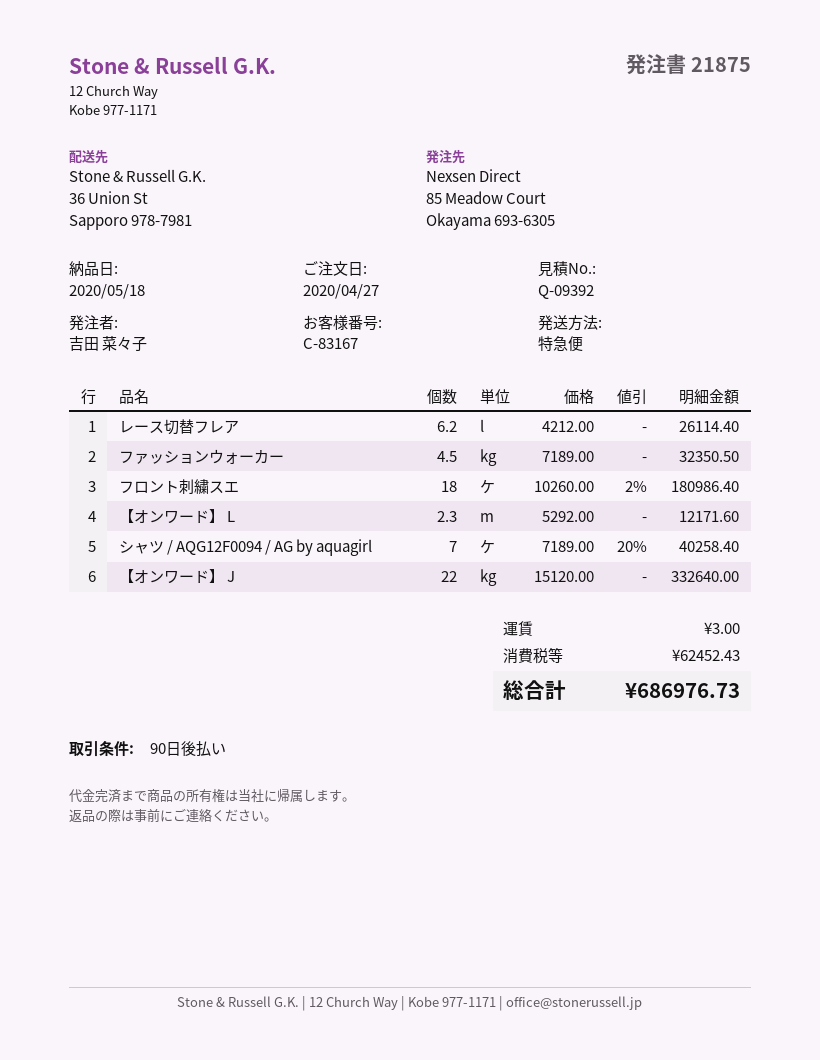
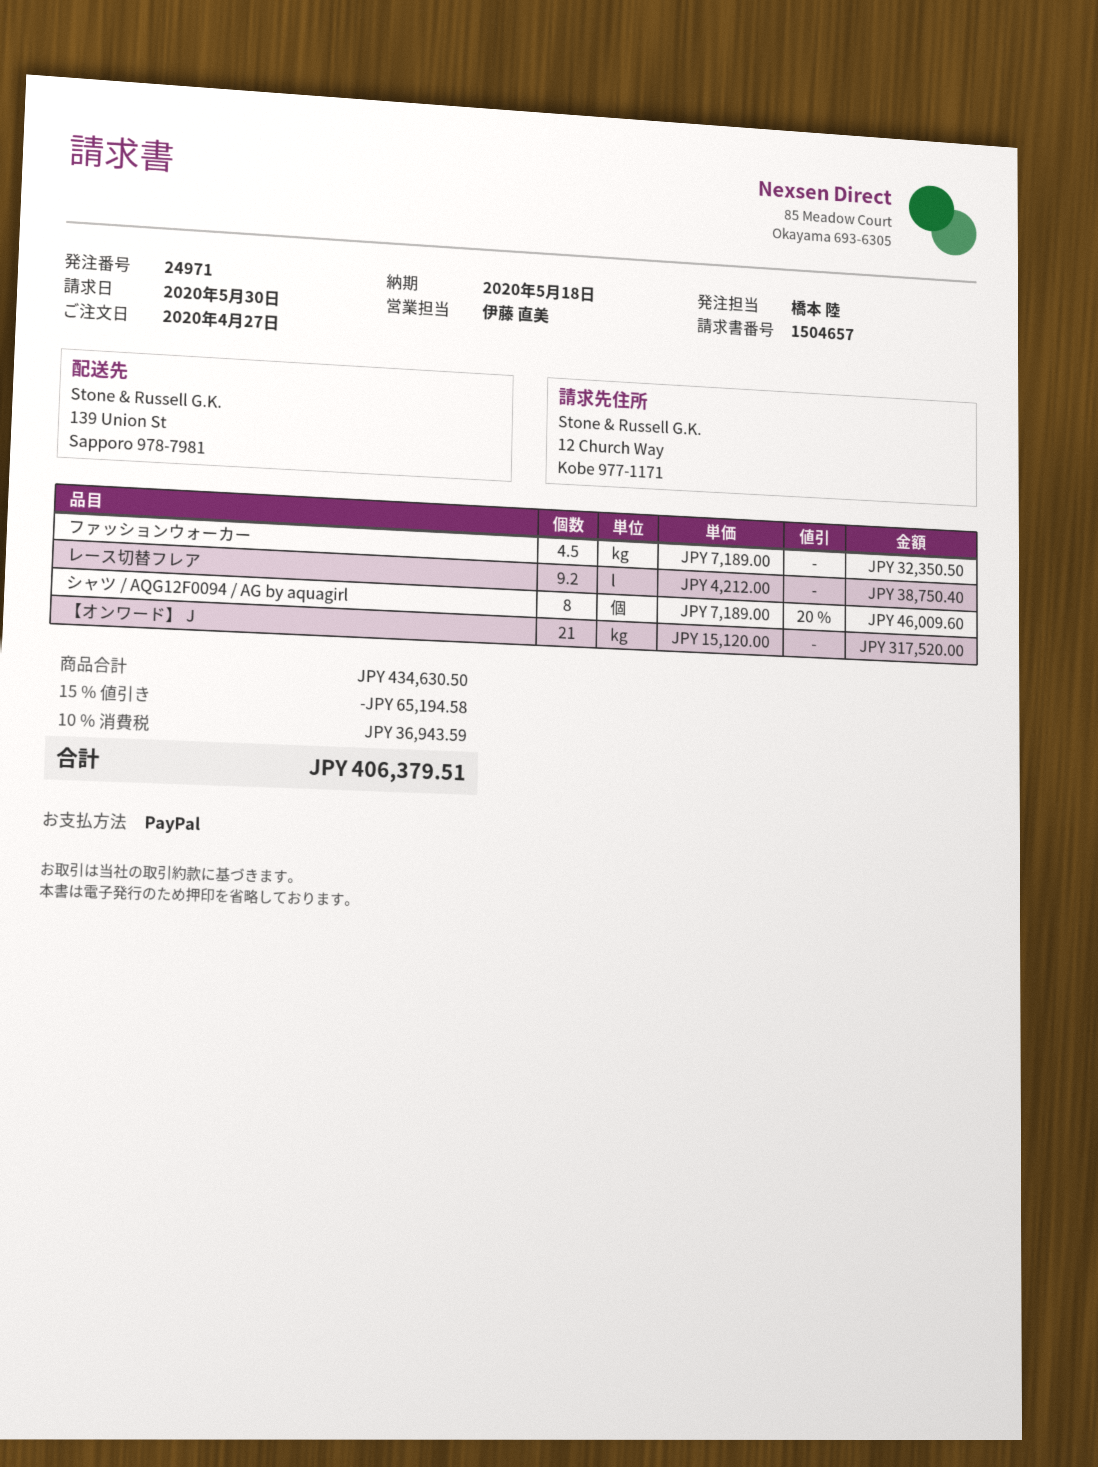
order number: 21875 -> 24971
ordered by: 吉田 菜々子 -> 橋本 陸
ship to: 36 Union St, Sapporo 978-7981 -> 139 Union St, Sapporo 978-7981
レース切替フレア: 6.2 x 4212.00 = 26114.40 -> 9.2 x 4212.00 = 38750.40
フロント刺繍スエ: 18 x 10260.00 - 2% = 180986.40 -> none
【オンワード】 L: 2.3 x 5292.00 = 12171.60 -> none
シャツ / AQG12F0094 / AG by aquagirl: 7 x 7189.00 - 20% = 40258.40 -> 8 x 7189.00 - 20% = 46009.60
【オンワード】 J: 22 x 15120.00 = 332640.00 -> 21 x 15120.00 = 317520.00
discount: none -> 15% = 65194.58
shipping: 3.00 -> none
tax: 62452.43 -> 36943.59
total: 686976.73 -> 406379.51

